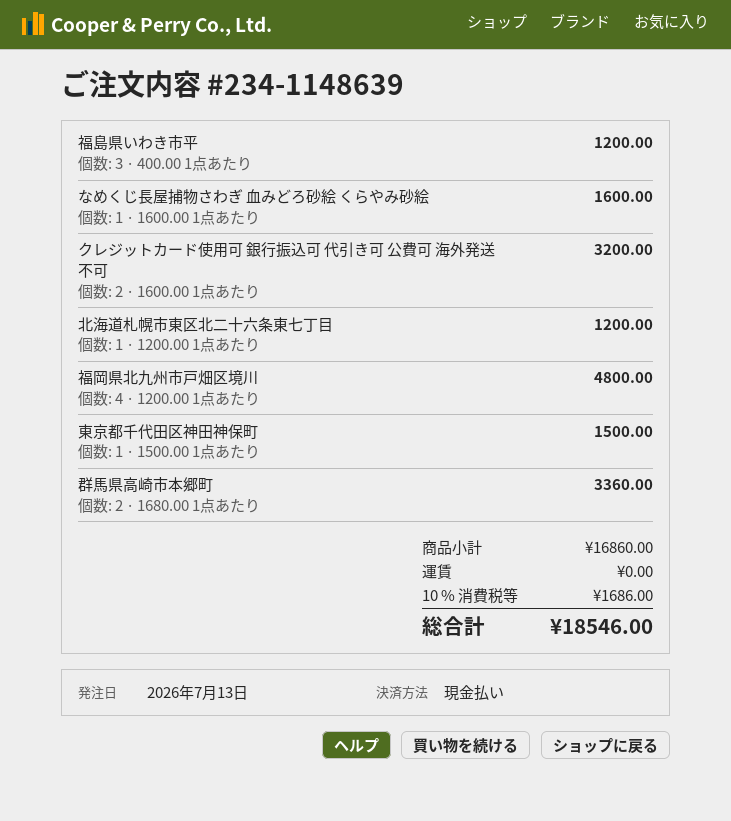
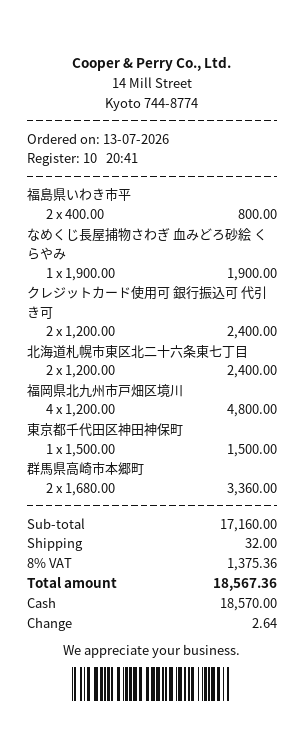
福島県いわき市平: 3 x 400.00 = 1200.00 -> 2 x 400.00 = 800.00
なめくじ長屋捕物さわぎ 血みどろ砂絵 くらやみ砂絵: 1 x 1600.00 = 1600.00 -> 1 x 1900.00 = 1900.00
クレジットカード使用可 銀行振込可 代引き可 公費可 海外発送不可: 2 x 1600.00 = 3200.00 -> 2 x 1200.00 = 2400.00
北海道札幌市東区北二十六条東七丁目: 1 x 1200.00 = 1200.00 -> 2 x 1200.00 = 2400.00
subtotal: 16860.00 -> 17160.00
shipping: 0.00 -> 32.00
tax: 10% = 1686.00 -> 8% = 1375.36
total: 18546.00 -> 18567.36

